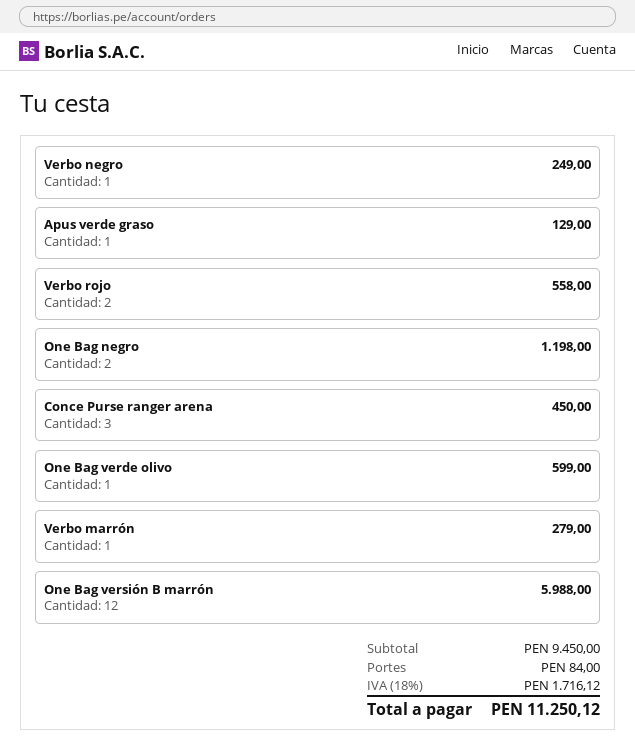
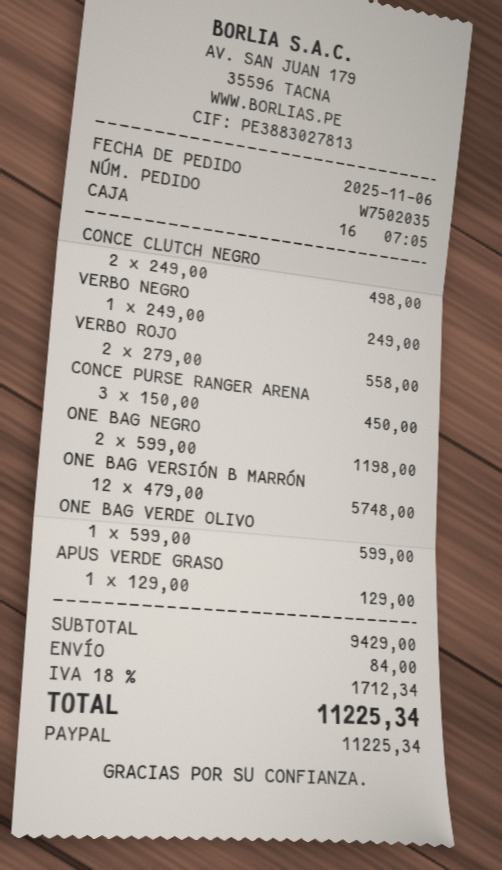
Verbo marrón: 1 for 279.00 -> none
One Bag versión B marrón: 12 for 5988.00 -> 12 for 5748.00
CONCE CLUTCH NEGRO: none -> 2 for 498.00
subtotal: 9450.00 -> 9429.00
tax: 18% = 1716.12 -> 18% = 1712.34
total: 11250.12 -> 11225.34

